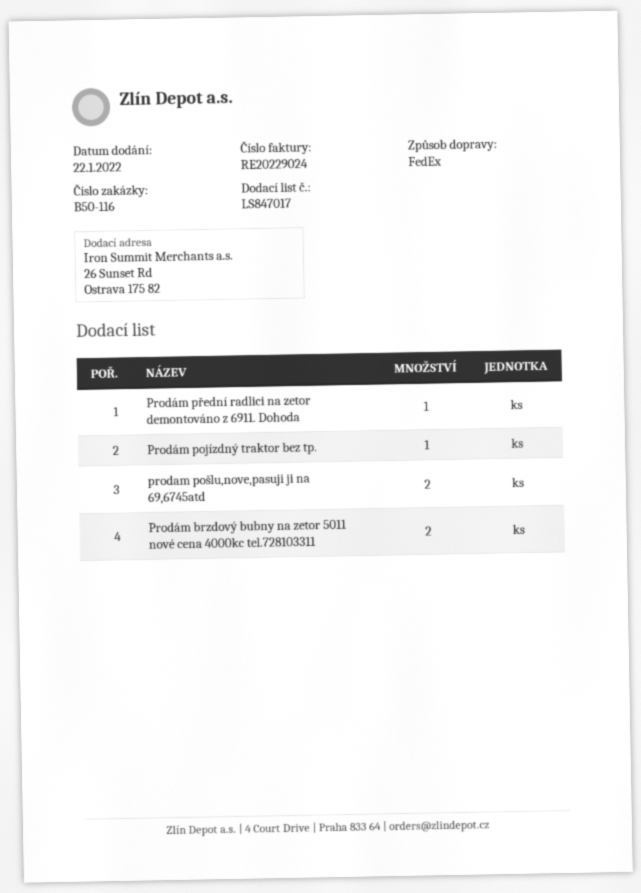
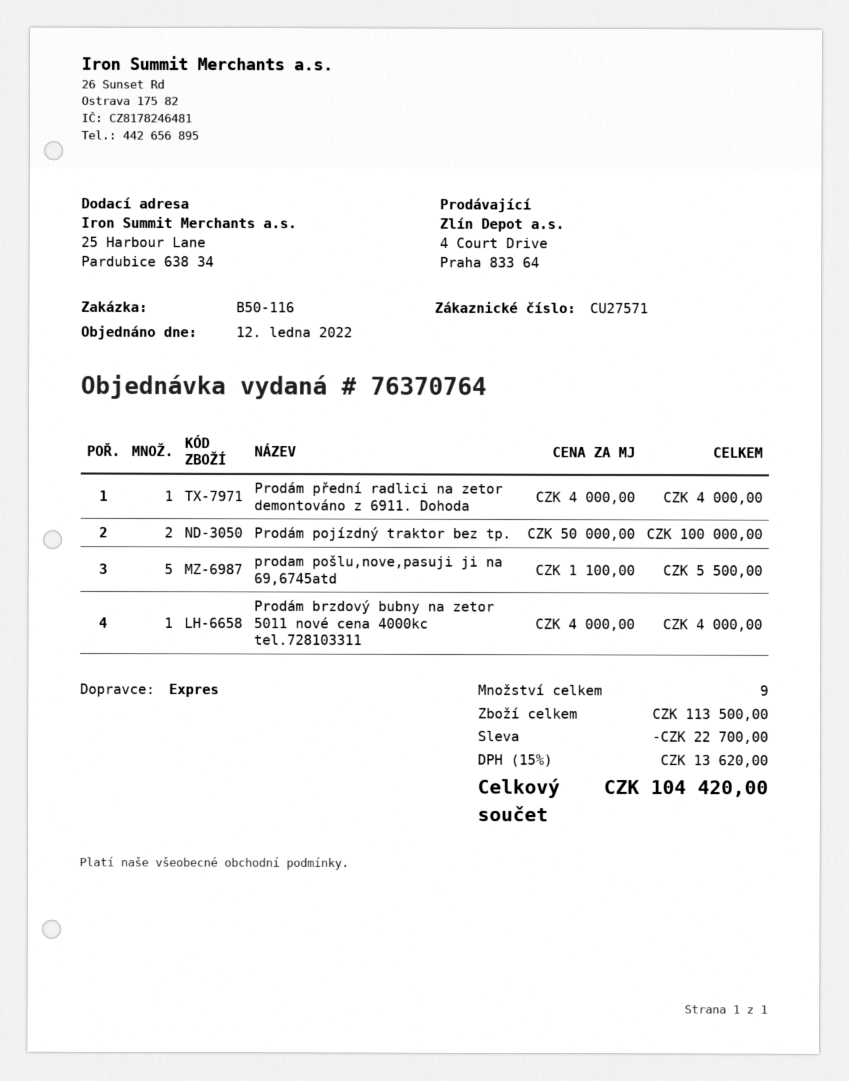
shipping method: FedEx -> express
ship to: 26 Sunset Rd, Ostrava 175 82 -> 25 Harbour Lane, Pardubice 638 34
Prodám pojízdný traktor bez tp.: 1 -> 2
prodam pošlu,nove,pasuji ji na 69,6745atd: 2 -> 5
Prodám brzdový bubny na zetor 5011 nové cena 4000kc tel.728103311: 2 -> 1

